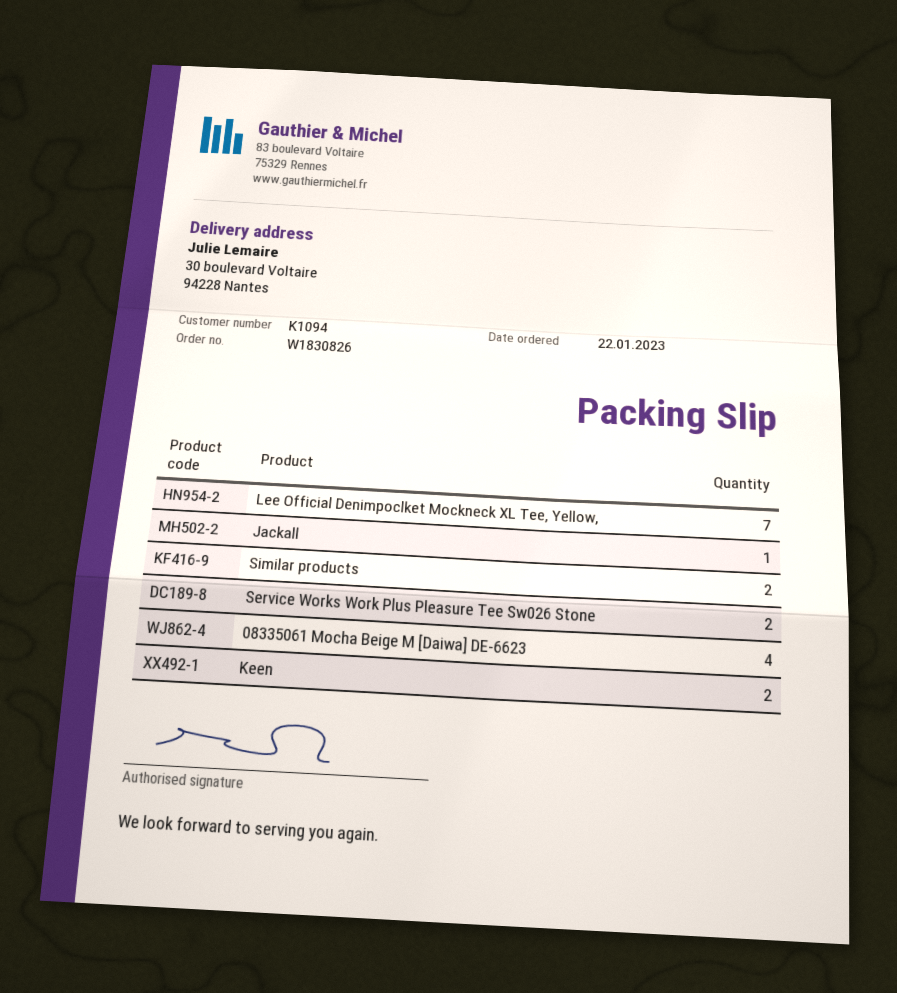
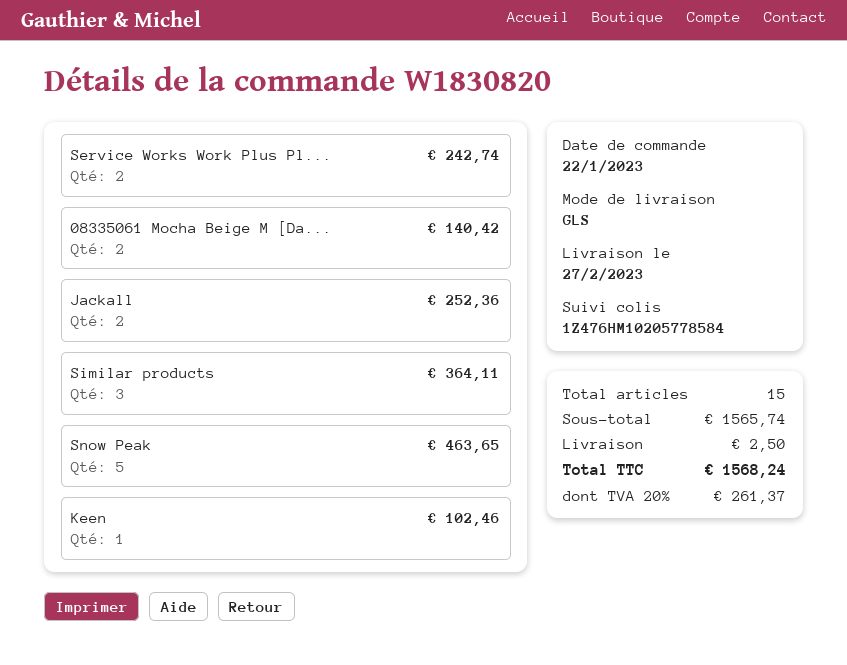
order number: W1830826 -> W1830820
Lee Official Denimpoclket Mockneck XL Tee, Yellow,: 7 -> none
Jackall: 1 -> 2
Similar products: 2 -> 3
08335061 Mocha Beige M [Daiwa] DE-6623: 4 -> 2
Keen: 2 -> 1
Snow Peak: none -> 5

